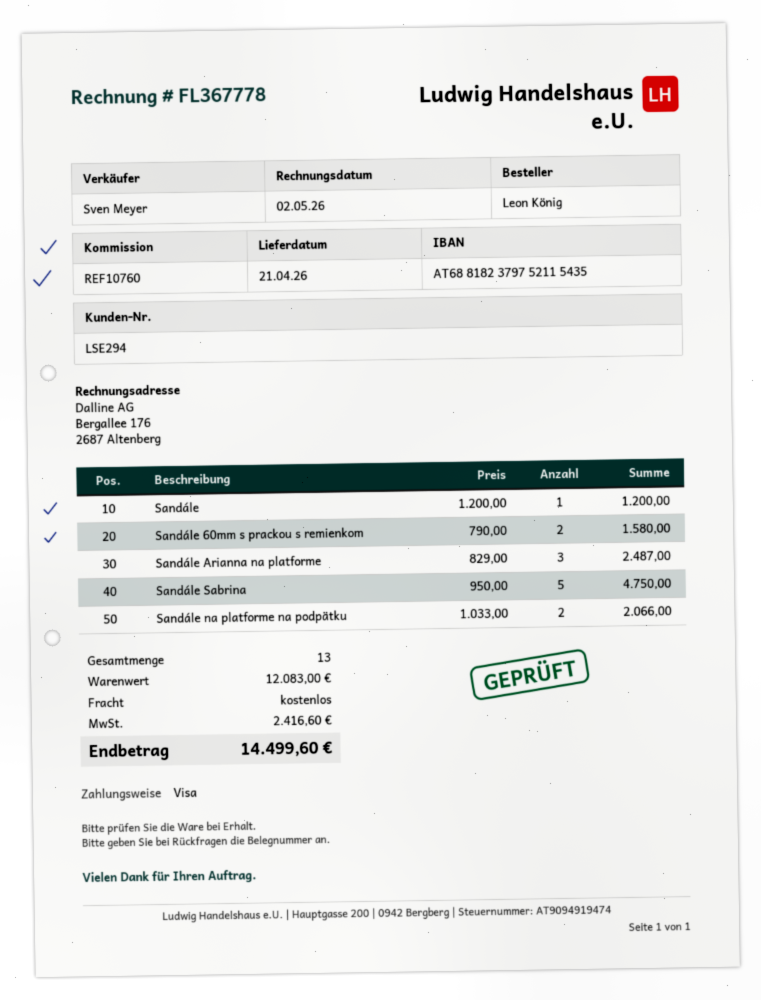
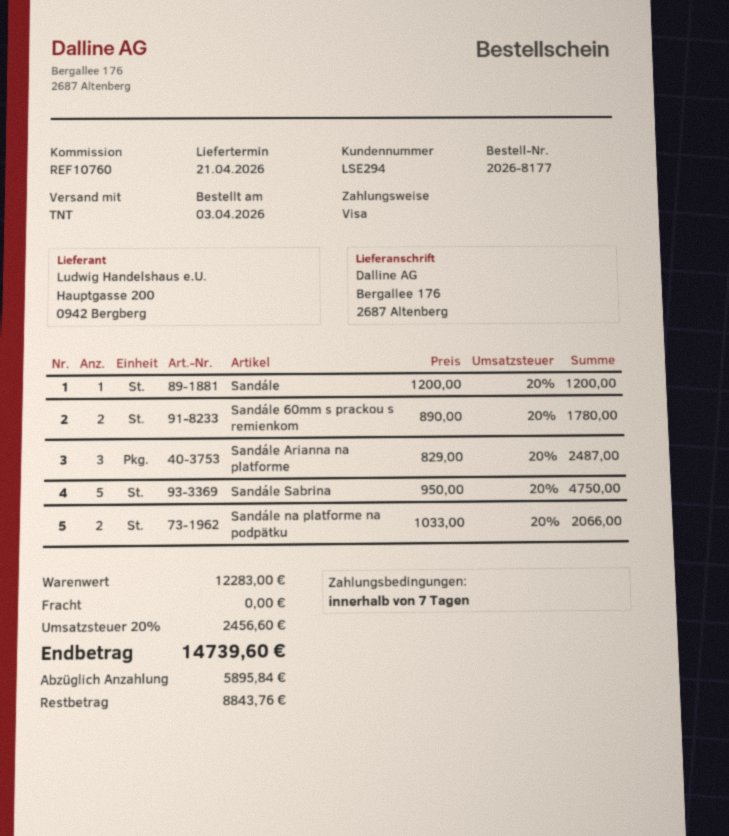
Sandále 60mm s prackou s remienkom: 2 x 790.00 = 1580.00 -> 2 x 890.00 = 1780.00
subtotal: 12083.00 -> 12283.00
tax: 2416.60 -> 2456.60
total: 14499.60 -> 14739.60

